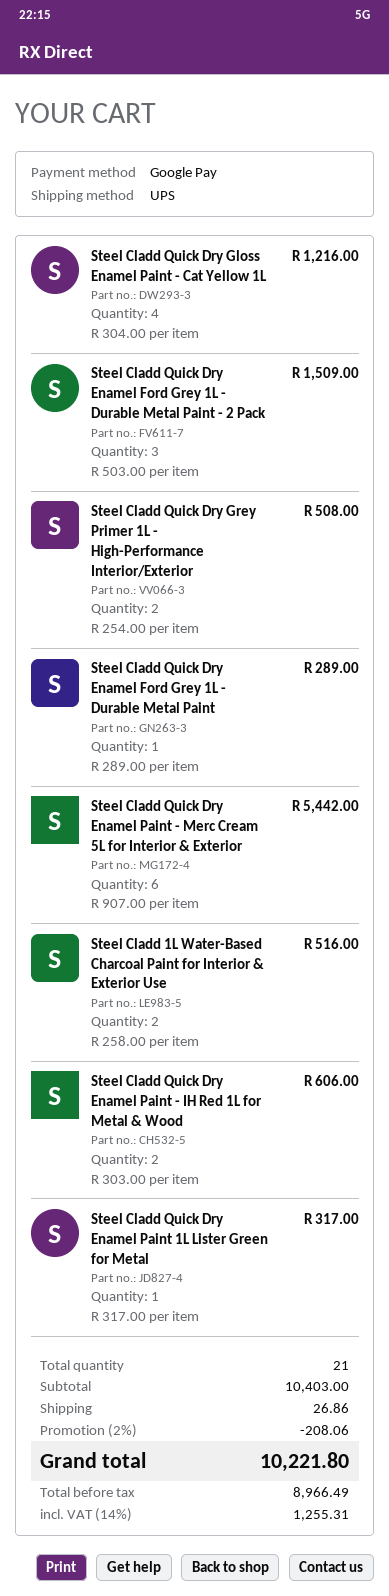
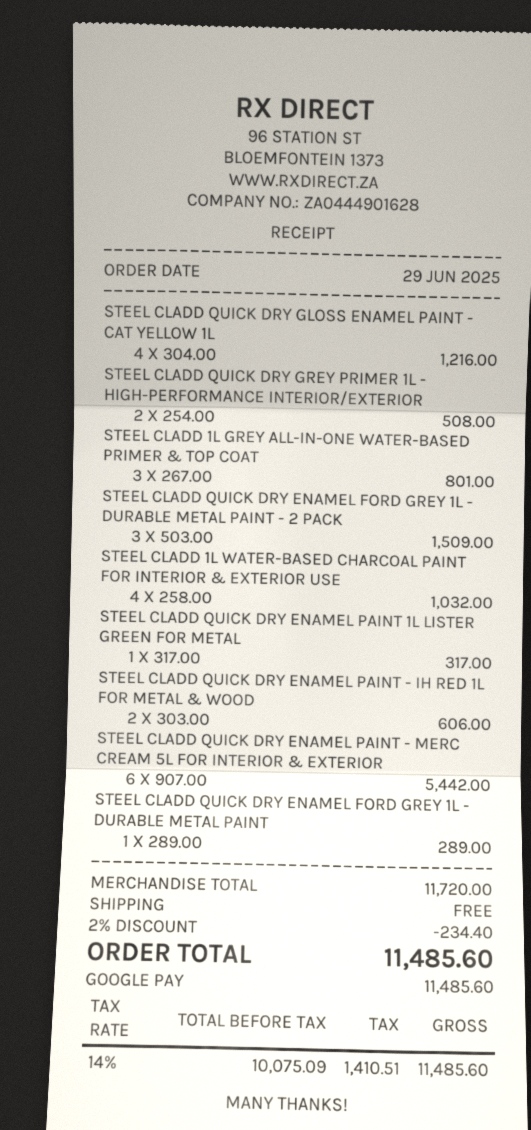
Steel Cladd 1L Water-Based Charcoal Paint for Interior & Exterior Use: 2 x 258.00 = 516.00 -> 4 x 258.00 = 1032.00
STEEL CLADD 1L GREY ALL-IN-ONE WATER-BASED PRIMER & TOP COAT: none -> 3 x 267.00 = 801.00
subtotal: 10403.00 -> 11720.00
discount: 2% = 208.06 -> 2% = 234.40
shipping: 26.86 -> 0.00
net: 8966.49 -> 10075.09
tax: 14% = 1255.31 -> 14% = 1410.51
total: 10221.80 -> 11485.60

